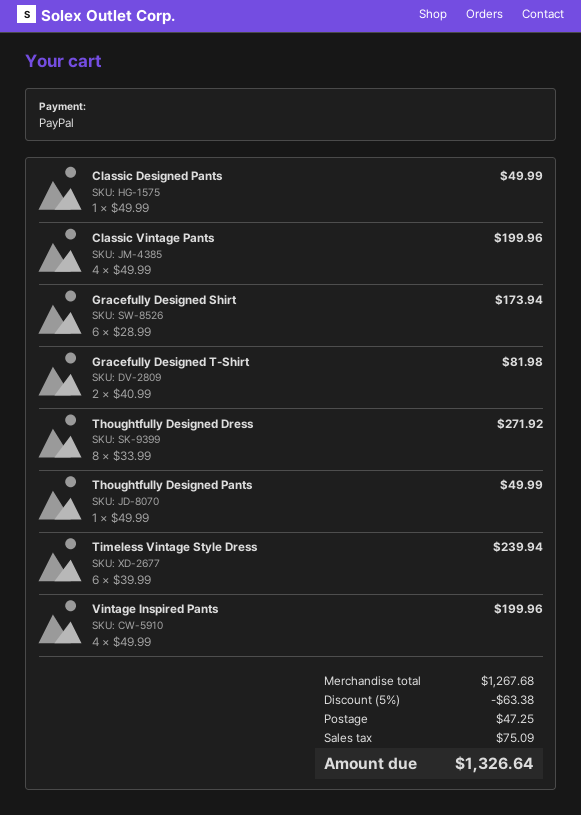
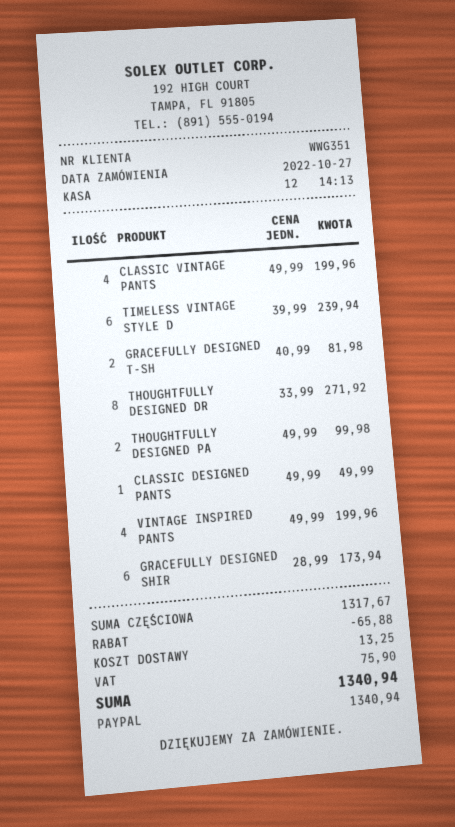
Thoughtfully Designed Pants: 1 x 49.99 = 49.99 -> 2 x 49.99 = 99.98
subtotal: 1267.68 -> 1317.67
discount: 63.38 -> 65.88
shipping: 47.25 -> 13.25
tax: 75.09 -> 75.90
total: 1326.64 -> 1340.94

